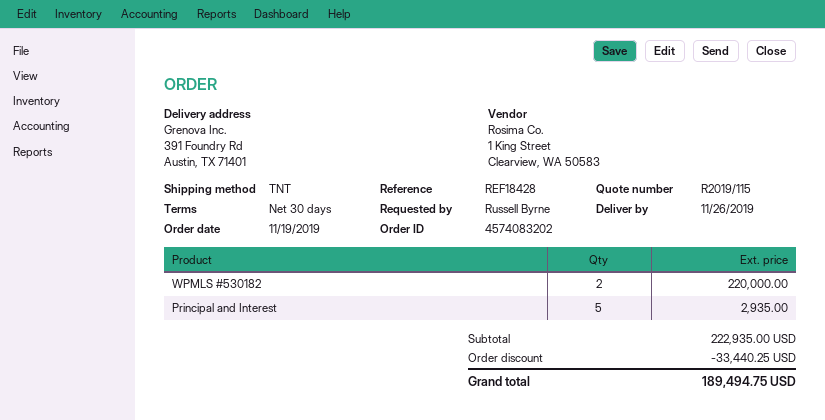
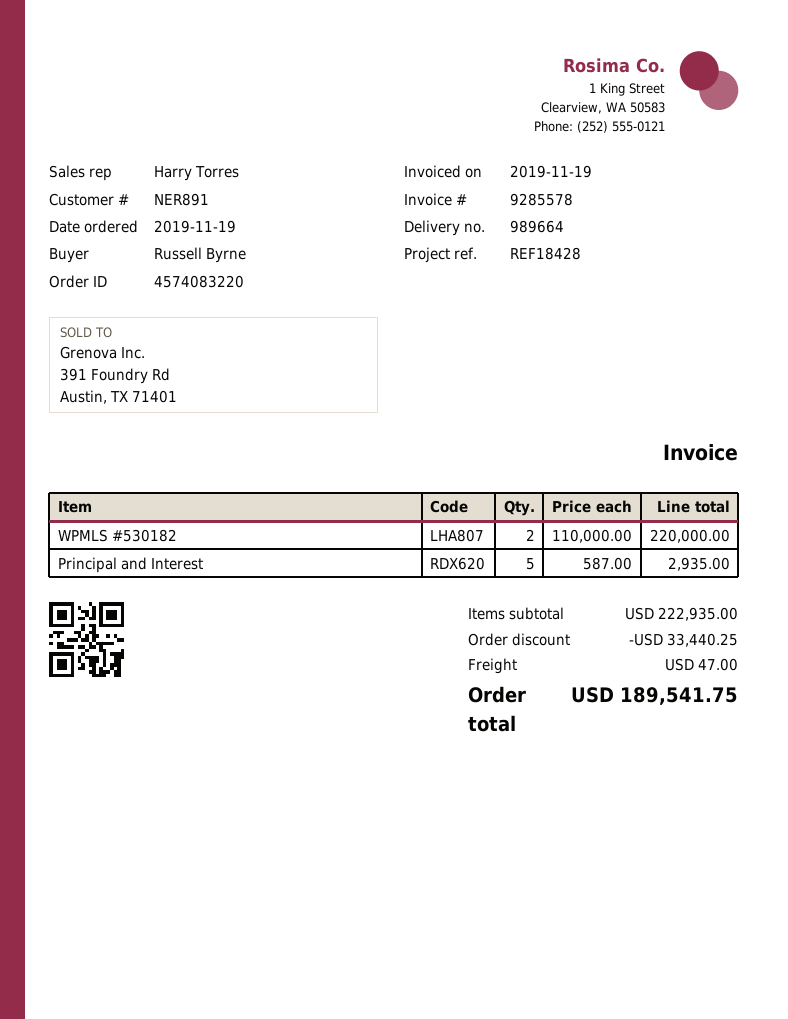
order number: 4574083202 -> 4574083220
shipping: none -> 47.00
total: 189494.75 -> 189541.75

